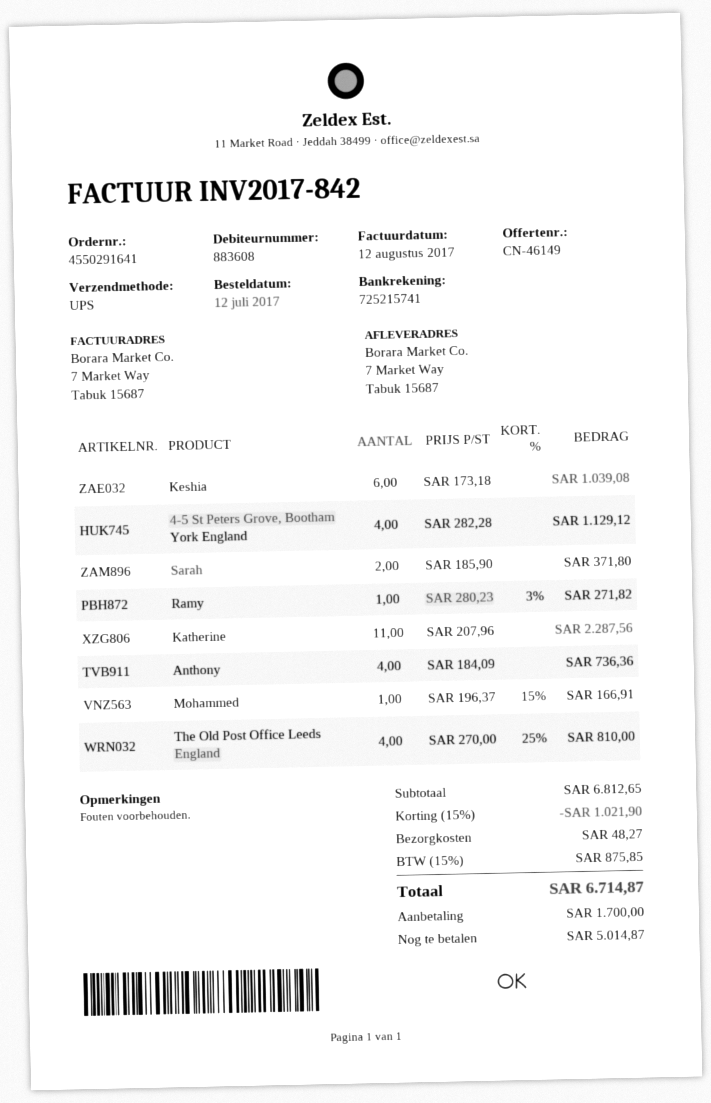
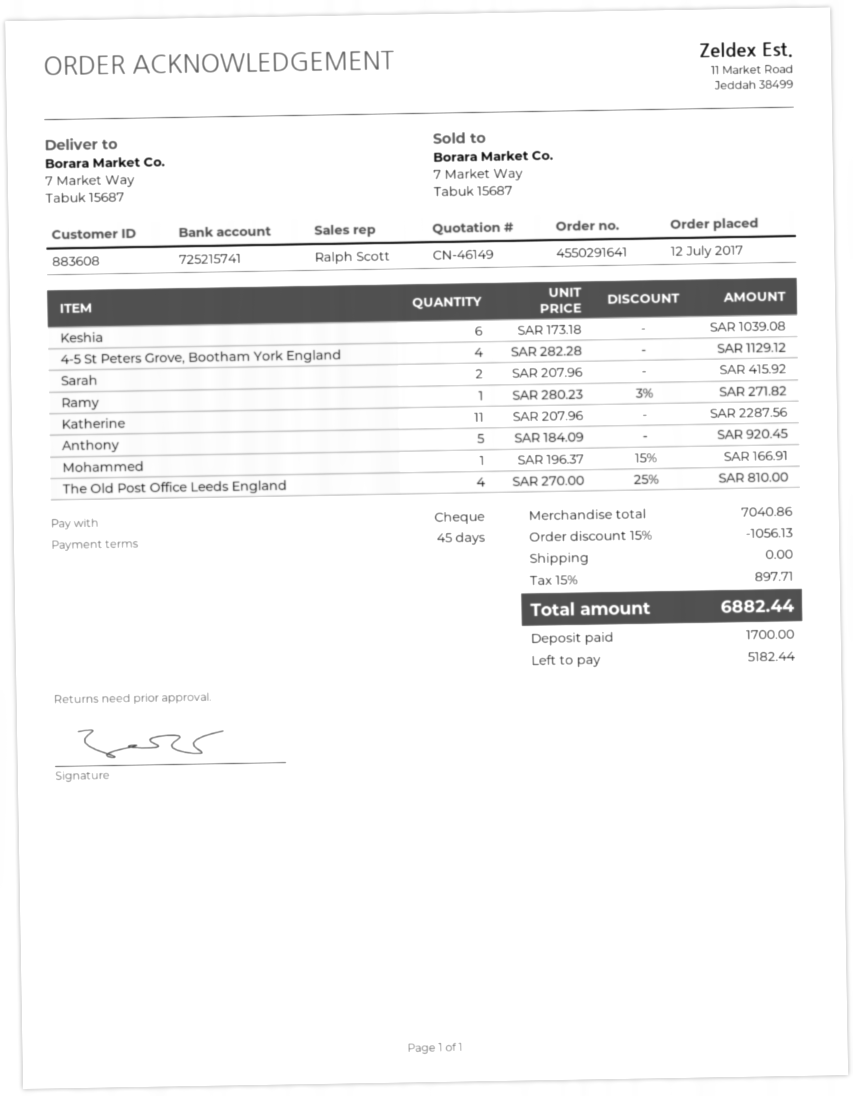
Sarah: 2 x 185.90 = 371.80 -> 2 x 207.96 = 415.92
Anthony: 4 x 184.09 = 736.36 -> 5 x 184.09 = 920.45
subtotal: 6812.65 -> 7040.86
discount: 15% = 1021.90 -> 15% = 1056.13
shipping: 48.27 -> 0.00
tax: 15% = 875.85 -> 15% = 897.71
total: 6714.87 -> 6882.44
balance: 5014.87 -> 5182.44

